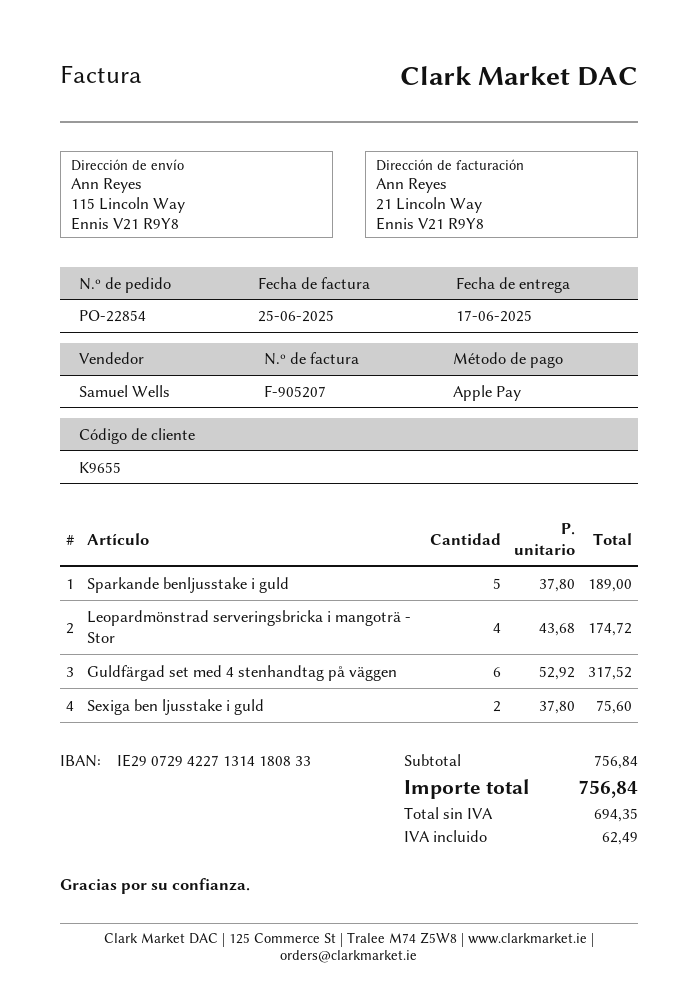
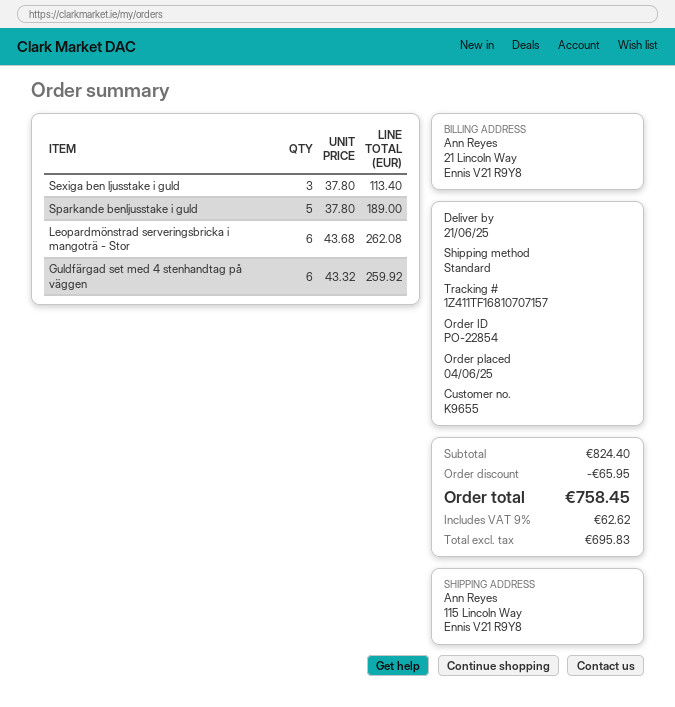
delivery date: 2025-06-17 -> 2025-06-21
Leopardmönstrad serveringsbricka i mangoträ - Stor: 4 x 43.68 = 174.72 -> 6 x 43.68 = 262.08
Guldfärgad set med 4 stenhandtag på väggen: 6 x 52.92 = 317.52 -> 6 x 43.32 = 259.92
Sexiga ben ljusstake i guld: 2 x 37.80 = 75.60 -> 3 x 37.80 = 113.40
subtotal: 756.84 -> 824.40
discount: none -> 65.95
net: 694.35 -> 695.83
tax: 62.49 -> 62.62
total: 756.84 -> 758.45

